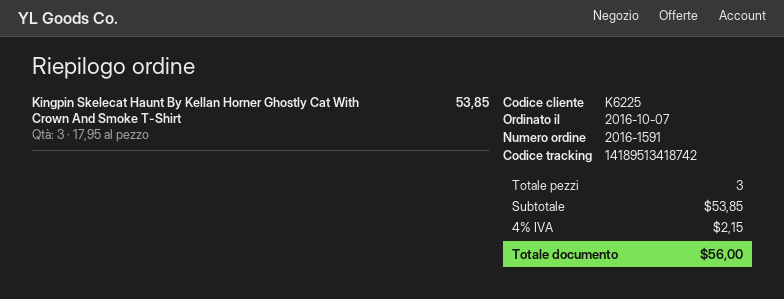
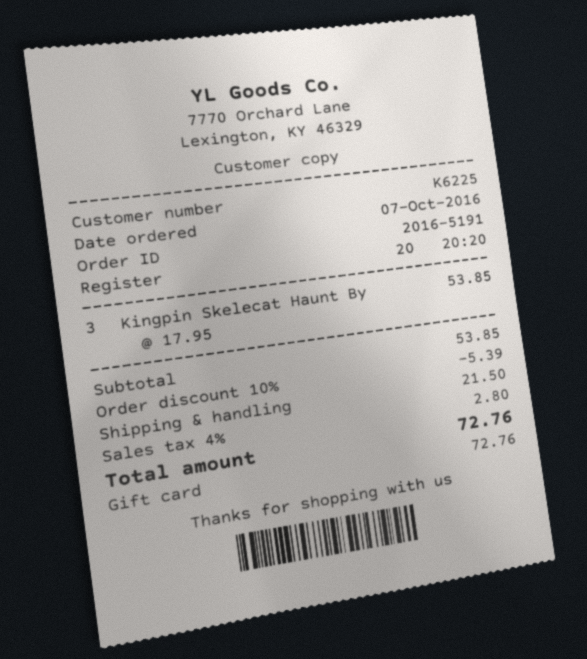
order number: 2016-1591 -> 2016-5191
discount: none -> 10% = 5.39
shipping: none -> 21.50
tax: 4% = 2.15 -> 4% = 2.80
total: 56.00 -> 72.76

